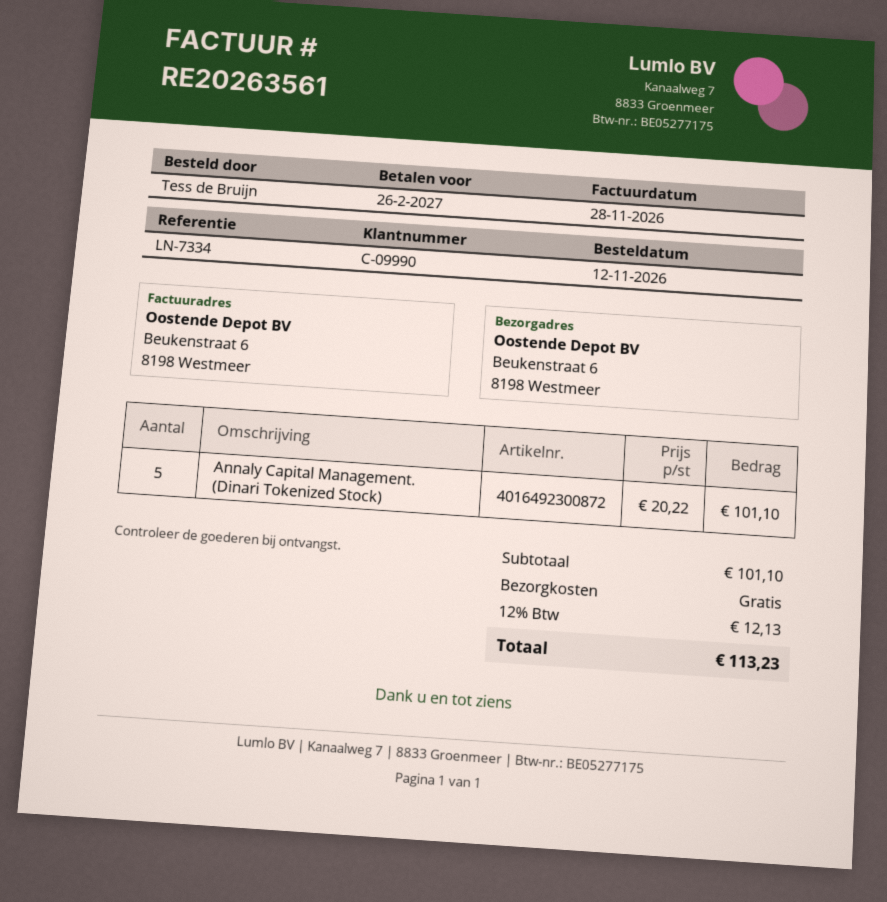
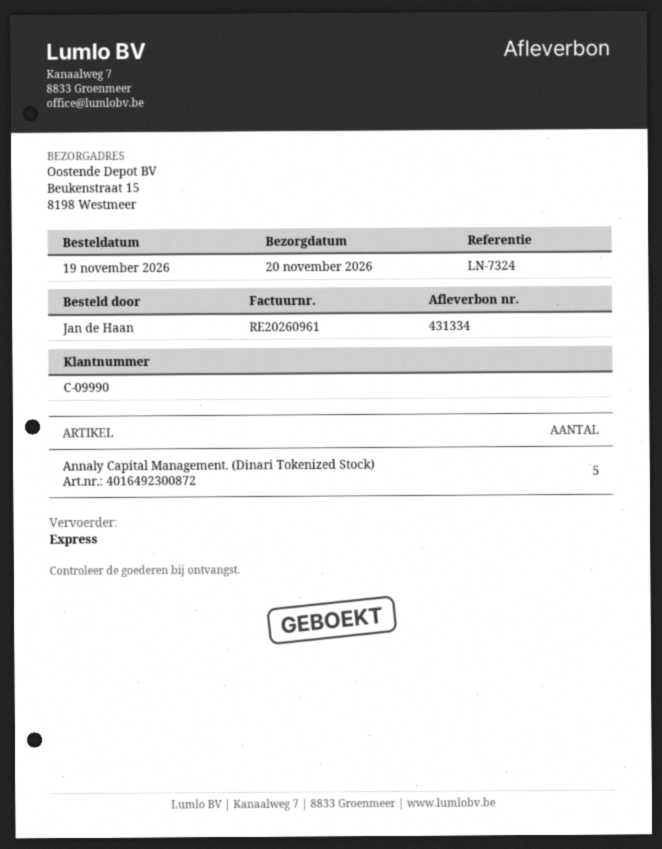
order date: 2026-11-12 -> 2026-11-19
invoice number: RE20263561 -> RE20260961
reference: LN-7334 -> LN-7324
ordered by: Tess de Bruijn -> Jan de Haan
ship to: Beukenstraat 6, 8198 Westmeer -> Beukenstraat 15, 8198 Westmeer

